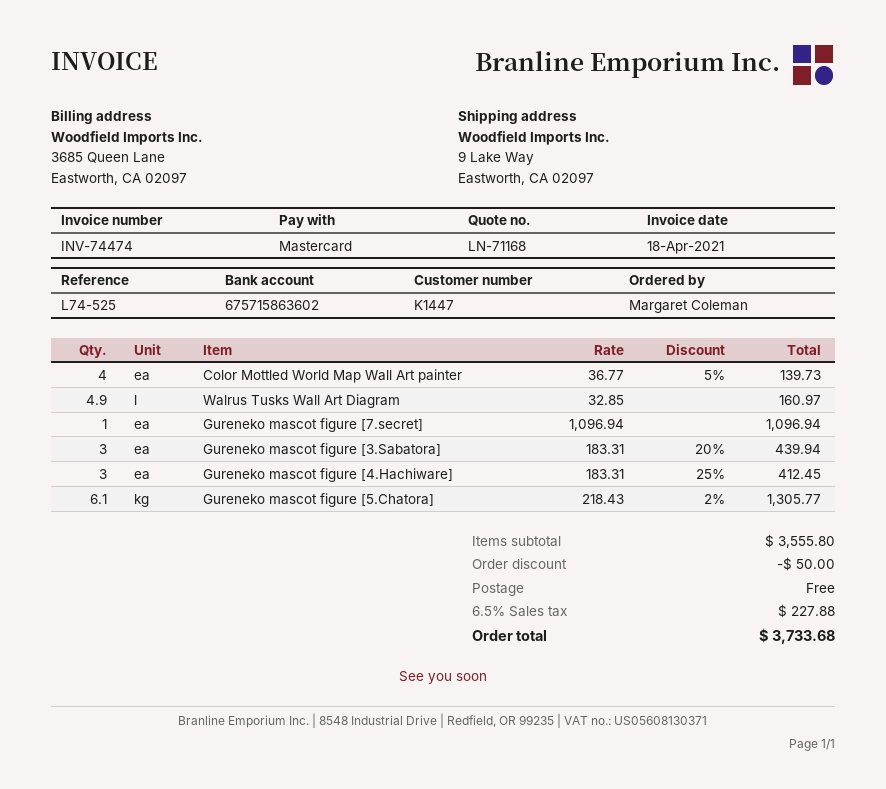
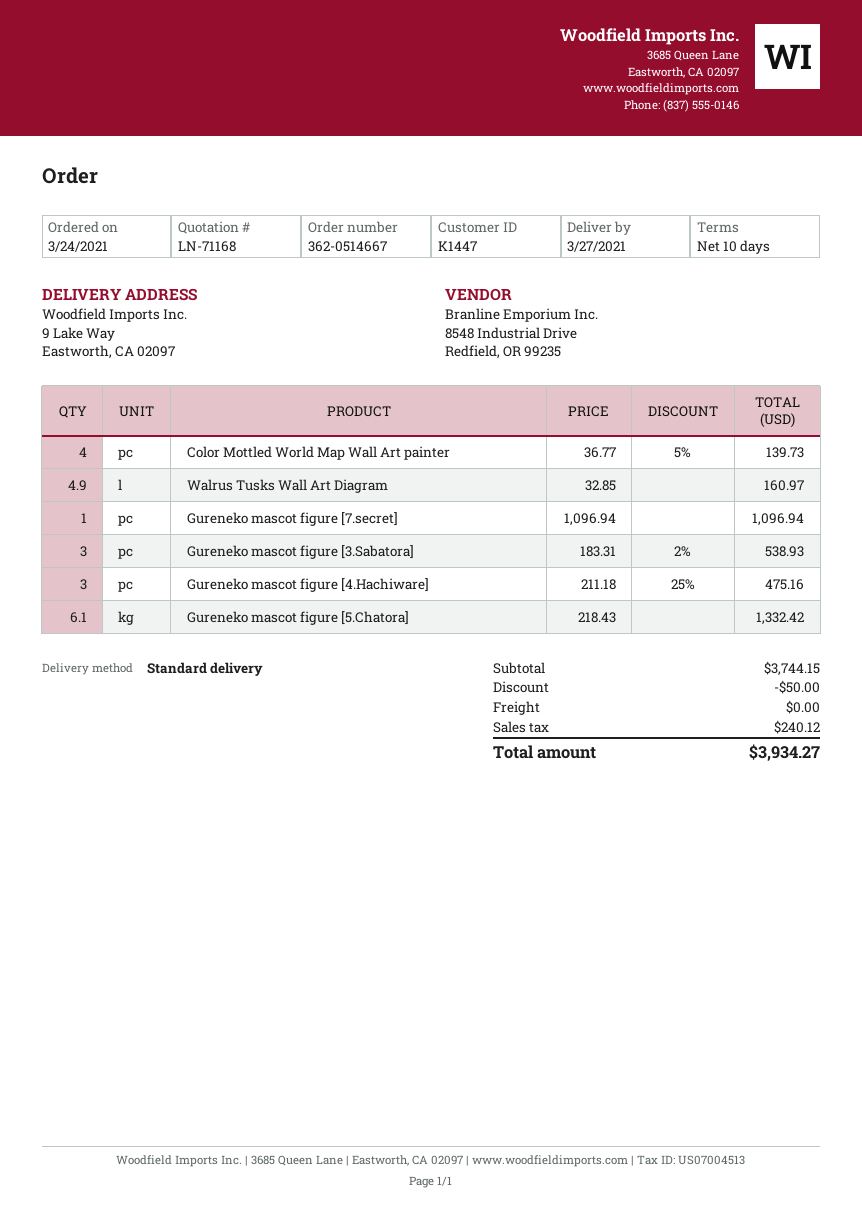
Gureneko mascot figure [3.Sabatora]: 3 x 183.31 - 20% = 439.94 -> 3 x 183.31 - 2% = 538.93
Gureneko mascot figure [4.Hachiware]: 3 x 183.31 - 25% = 412.45 -> 3 x 211.18 - 25% = 475.16
Gureneko mascot figure [5.Chatora]: 6.1 x 218.43 - 2% = 1305.77 -> 6.1 x 218.43 = 1332.42
subtotal: 3555.80 -> 3744.15
tax: 227.88 -> 240.12
total: 3733.68 -> 3934.27

